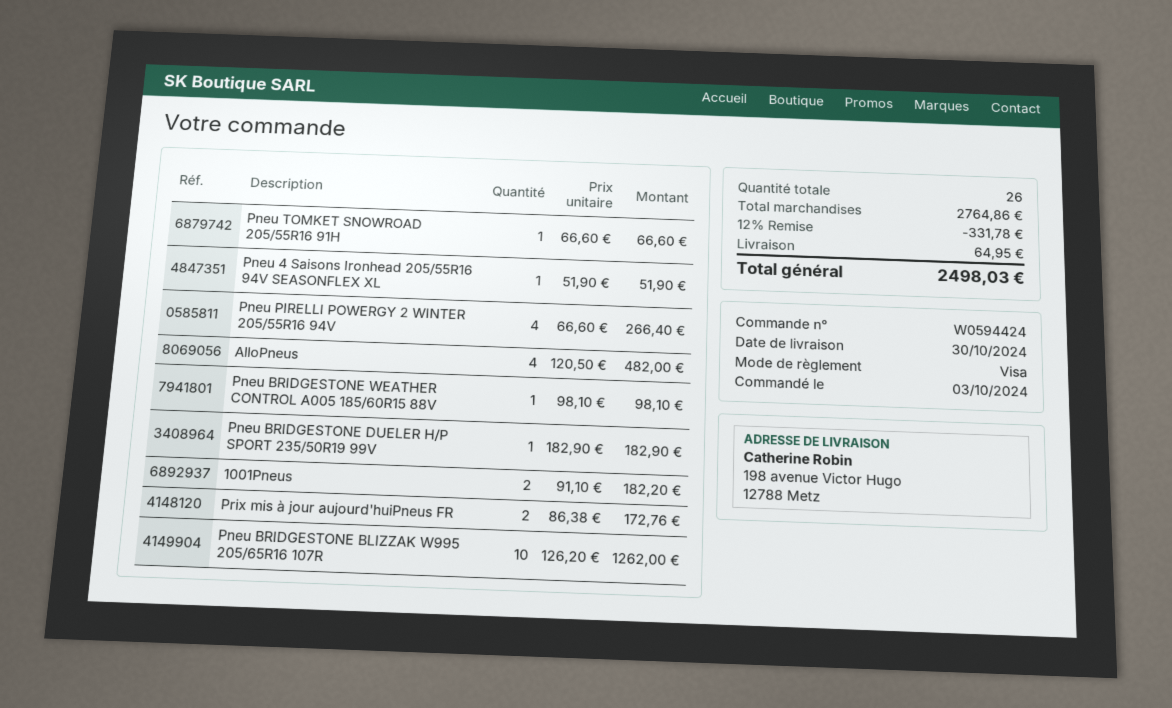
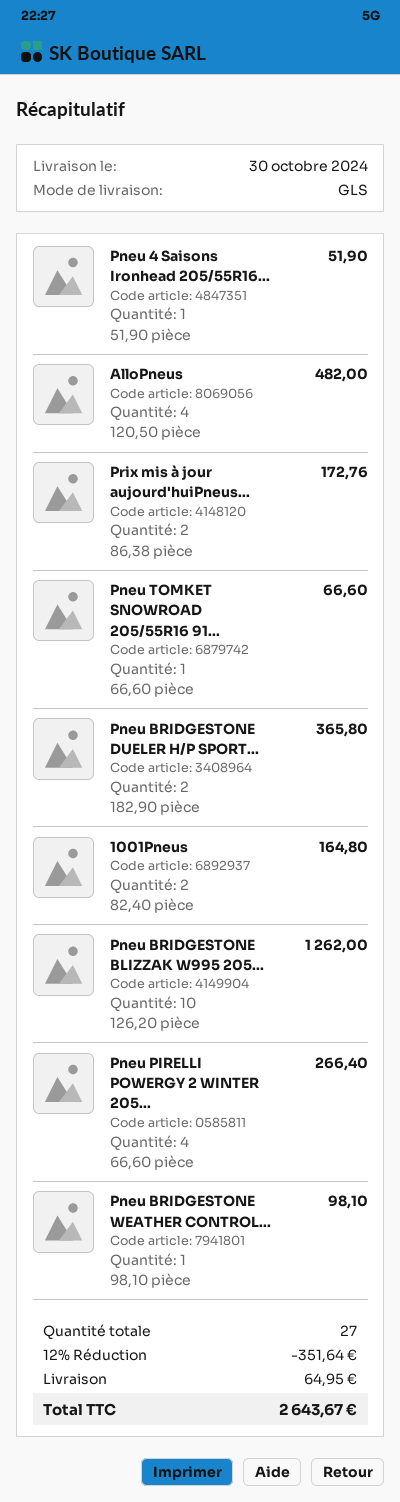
Pneu BRIDGESTONE DUELER H/P SPORT 235/50R19 99V: 1 x 182.90 = 182.90 -> 2 x 182.90 = 365.80
1001Pneus: 2 x 91.10 = 182.20 -> 2 x 82.40 = 164.80
total quantity: 26 -> 27
discount: 12% = 331.78 -> 12% = 351.64
total: 2498.03 -> 2643.67

